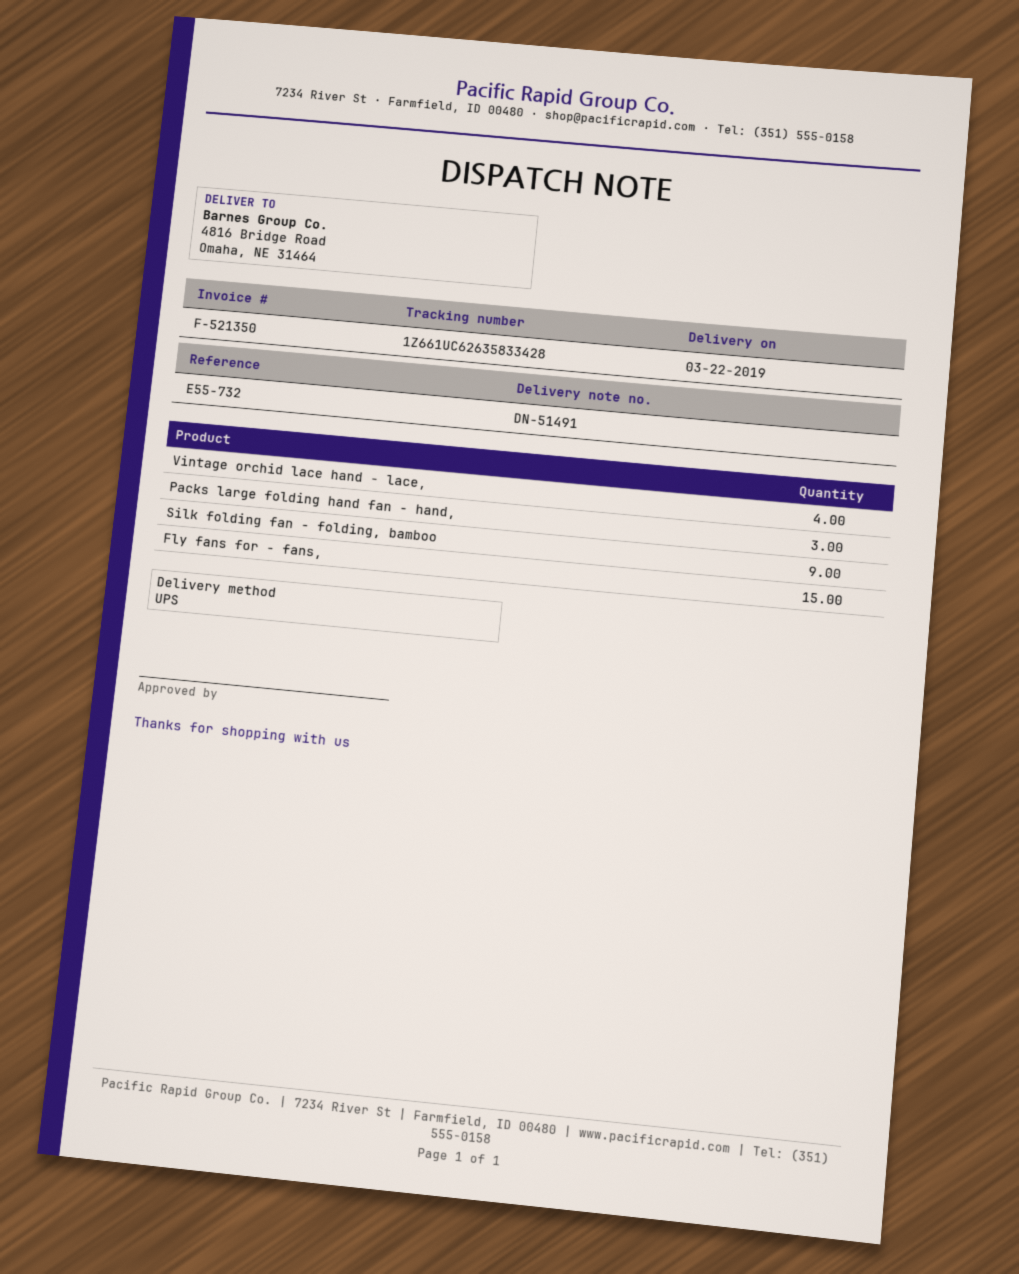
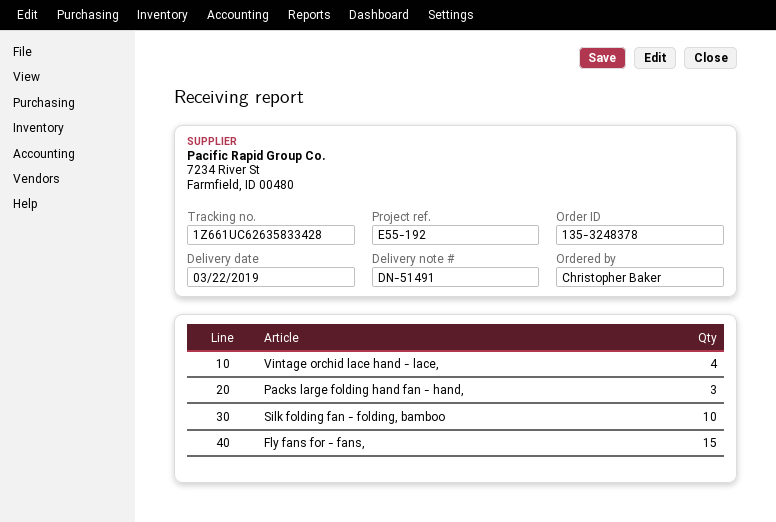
reference: E55-732 -> E55-192
Silk folding fan - folding, bamboo: 9 -> 10

